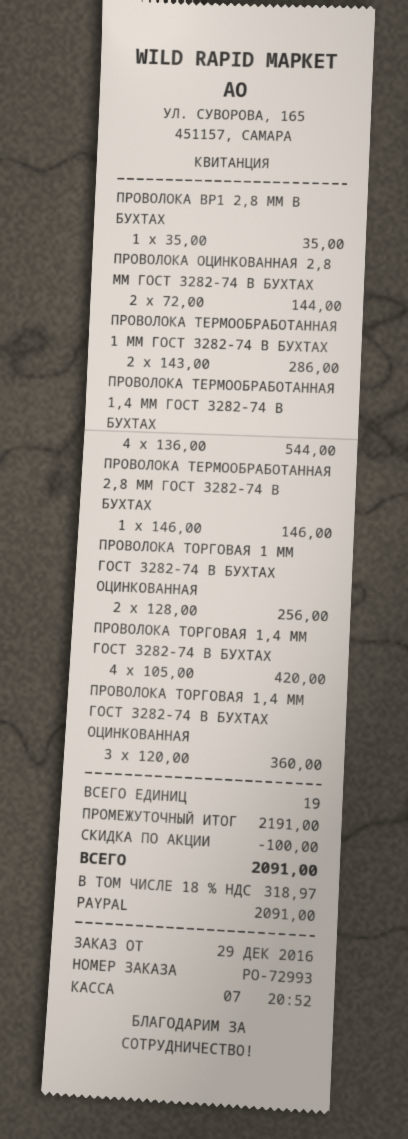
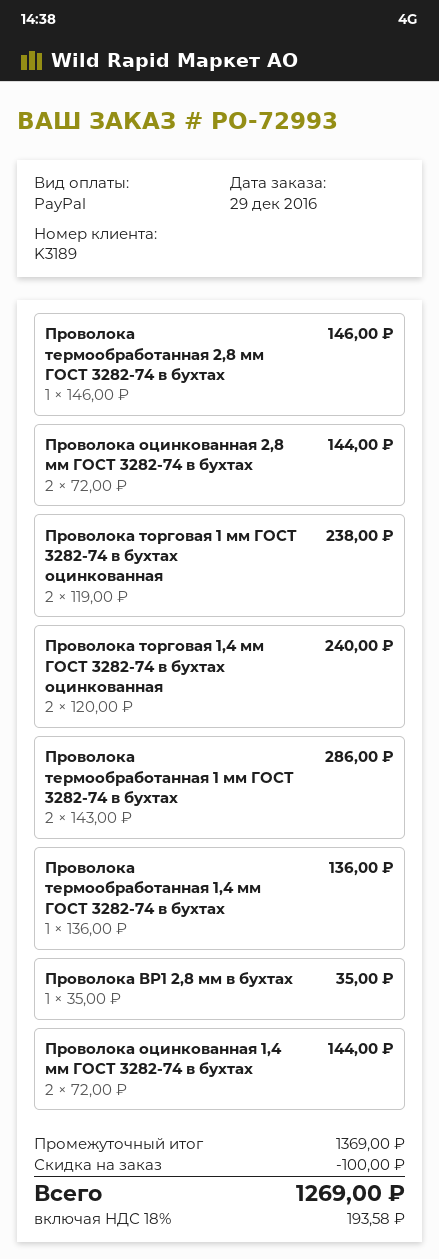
ПРОВОЛОКА ТЕРМООБРАБОТАННАЯ 1,4 ММ ГОСТ 3282-74 В БУХТАХ: 4 x 136.00 = 544.00 -> 1 x 136.00 = 136.00
ПРОВОЛОКА ТОРГОВАЯ 1 ММ ГОСТ 3282-74 В БУХТАХ ОЦИНКОВАННАЯ: 2 x 128.00 = 256.00 -> 2 x 119.00 = 238.00
ПРОВОЛОКА ТОРГОВАЯ 1,4 ММ ГОСТ 3282-74 В БУХТАХ: 4 x 105.00 = 420.00 -> none
ПРОВОЛОКА ТОРГОВАЯ 1,4 ММ ГОСТ 3282-74 В БУХТАХ ОЦИНКОВАННАЯ: 3 x 120.00 = 360.00 -> 2 x 120.00 = 240.00
Проволока оцинкованная 1,4 мм ГОСТ 3282-74 в бухтах: none -> 2 x 72.00 = 144.00
subtotal: 2191.00 -> 1369.00
tax: 18% = 318.97 -> 18% = 193.58
total: 2091.00 -> 1269.00

